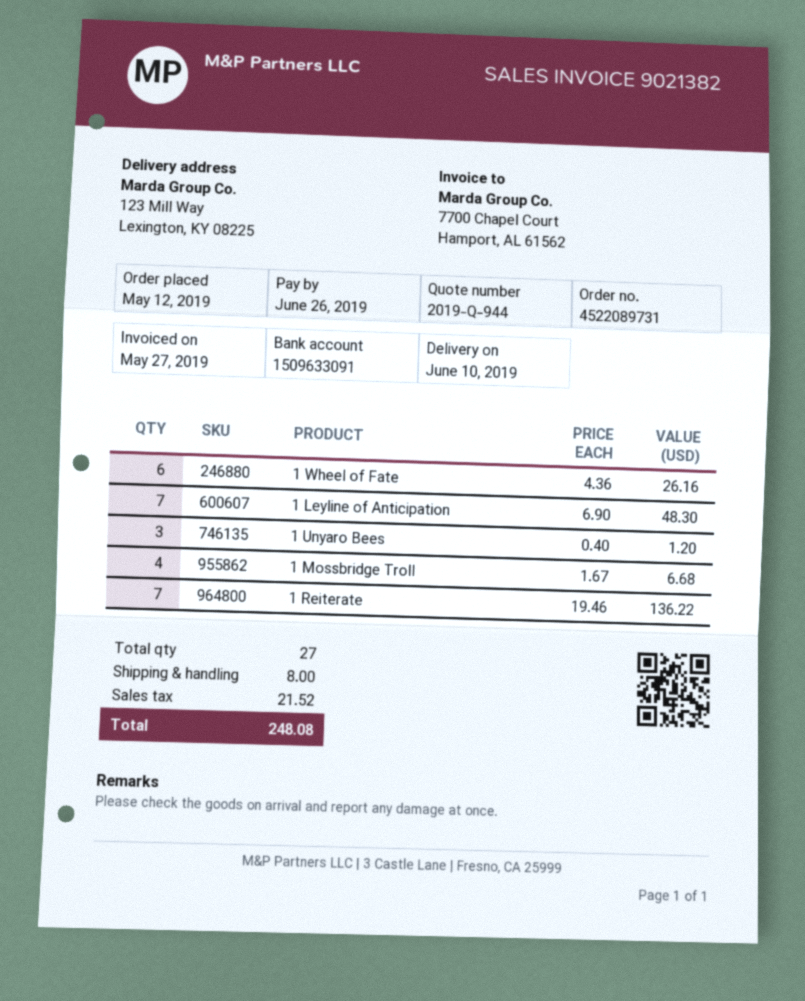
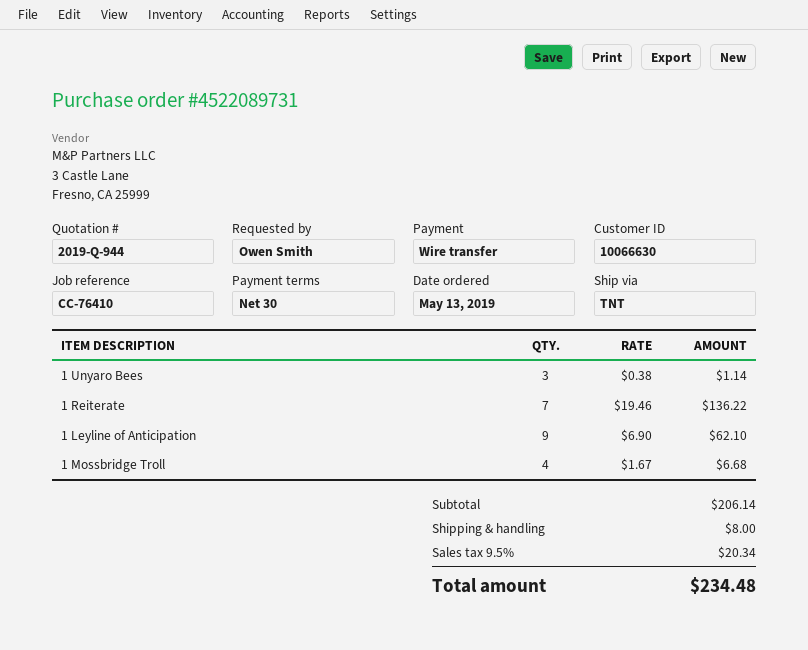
order date: 2019-05-12 -> 2019-05-13
1 Wheel of Fate: 6 x 4.36 = 26.16 -> none
1 Leyline of Anticipation: 7 x 6.90 = 48.30 -> 9 x 6.90 = 62.10
1 Unyaro Bees: 3 x 0.40 = 1.20 -> 3 x 0.38 = 1.14
tax: 21.52 -> 20.34
total: 248.08 -> 234.48

